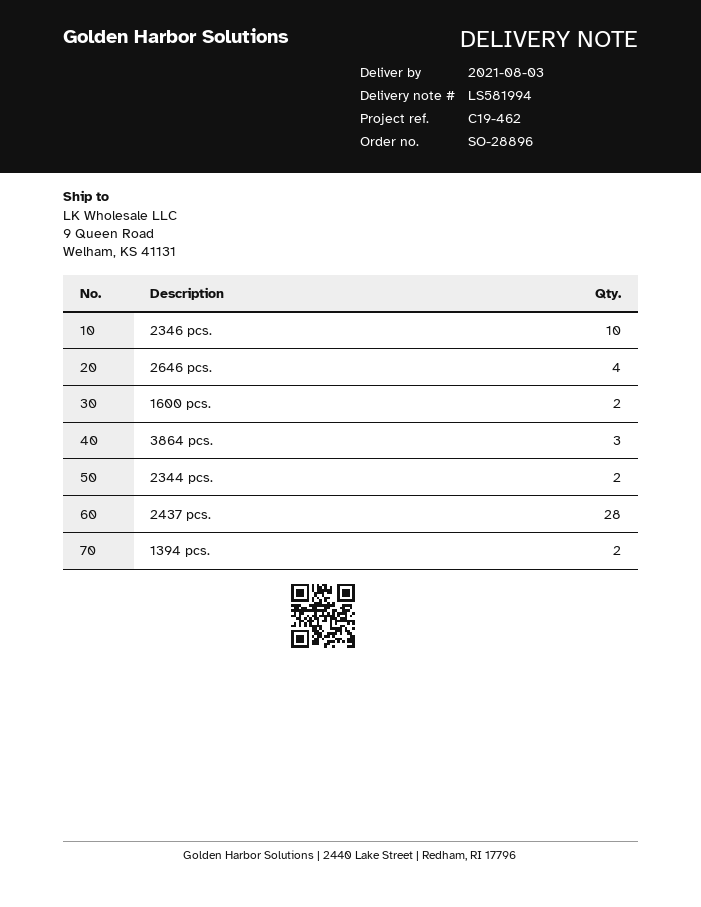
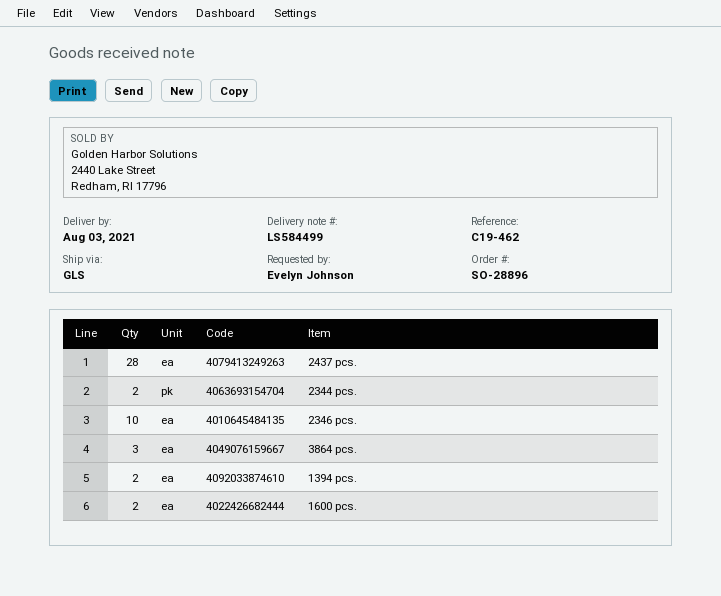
delivery note number: LS581994 -> LS584499
2646 pcs.: 4 -> none

